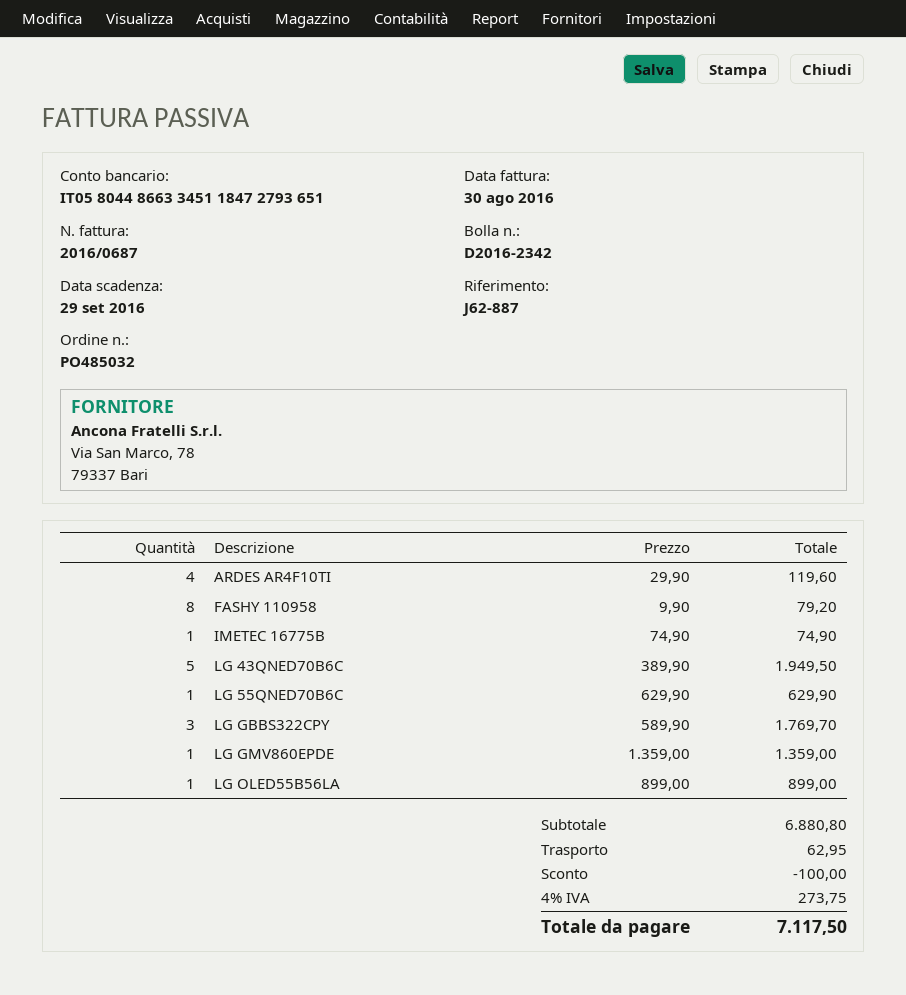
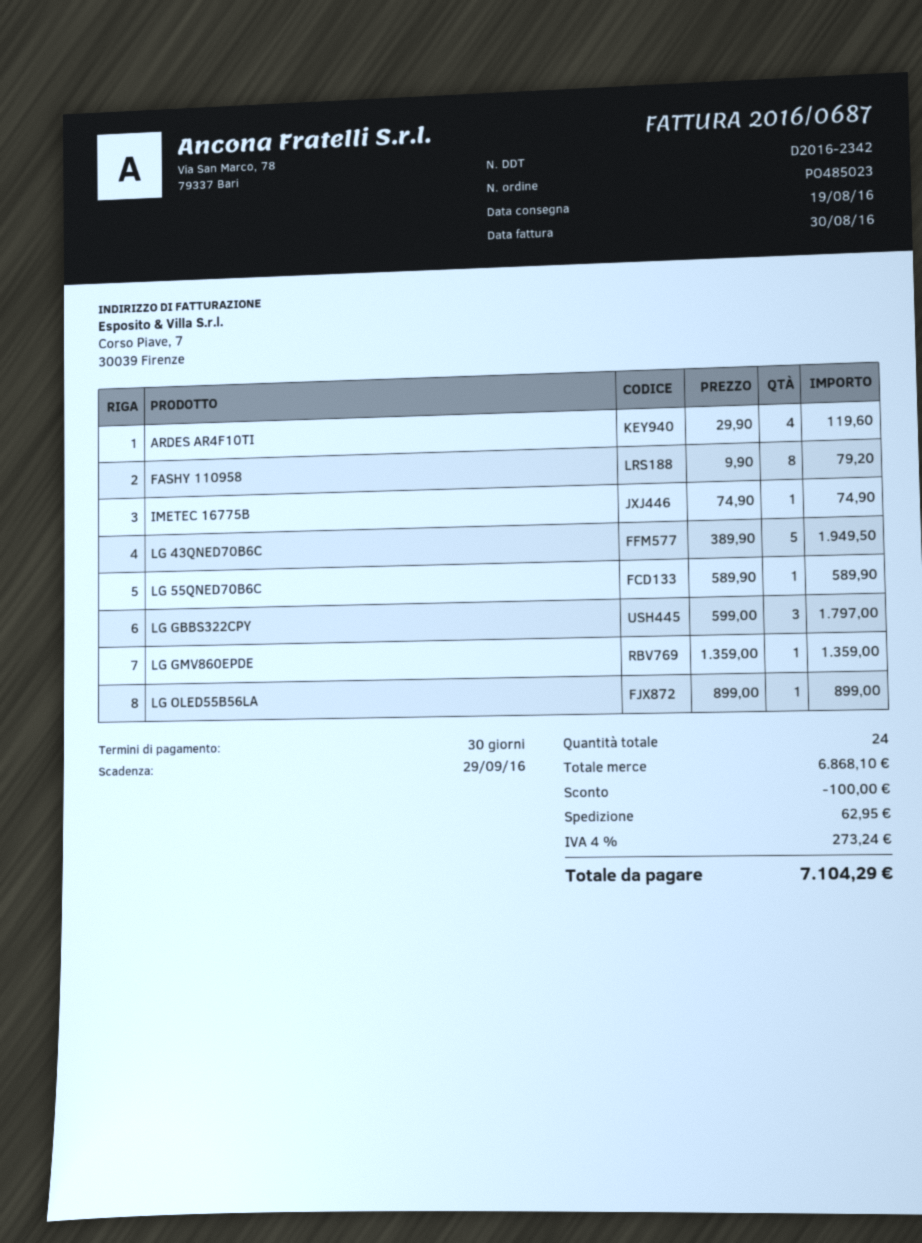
order number: PO485032 -> PO485023
LG 55QNED70B6C: 1 x 629.90 = 629.90 -> 1 x 589.90 = 589.90
LG GBBS322CPY: 3 x 589.90 = 1769.70 -> 3 x 599.00 = 1797.00
subtotal: 6880.80 -> 6868.10
tax: 4% = 273.75 -> 4% = 273.24
total: 7117.50 -> 7104.29

